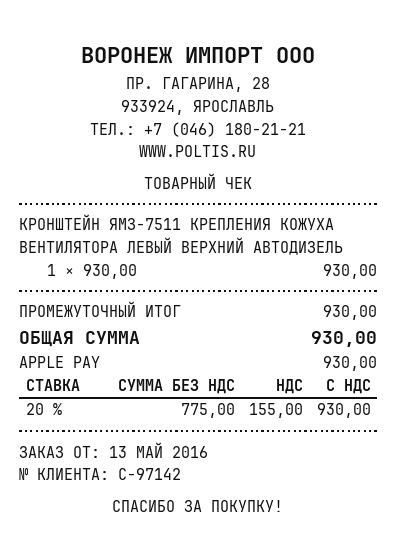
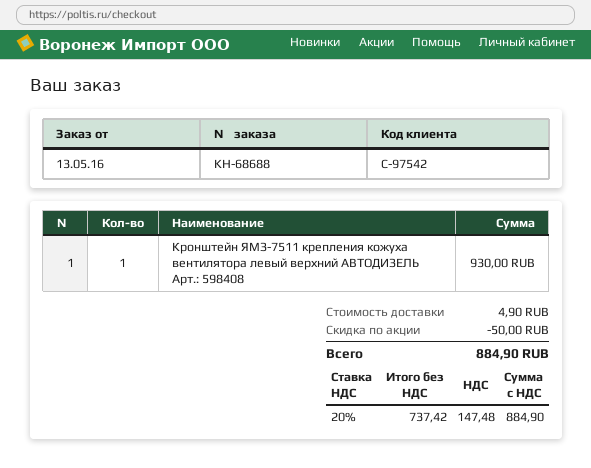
customer number: C-97142 -> C-97542
discount: none -> 50.00
shipping: none -> 4.90
net: 775.00 -> 737.42
tax: 20% = 155.00 -> 20% = 147.48
total: 930.00 -> 884.90

